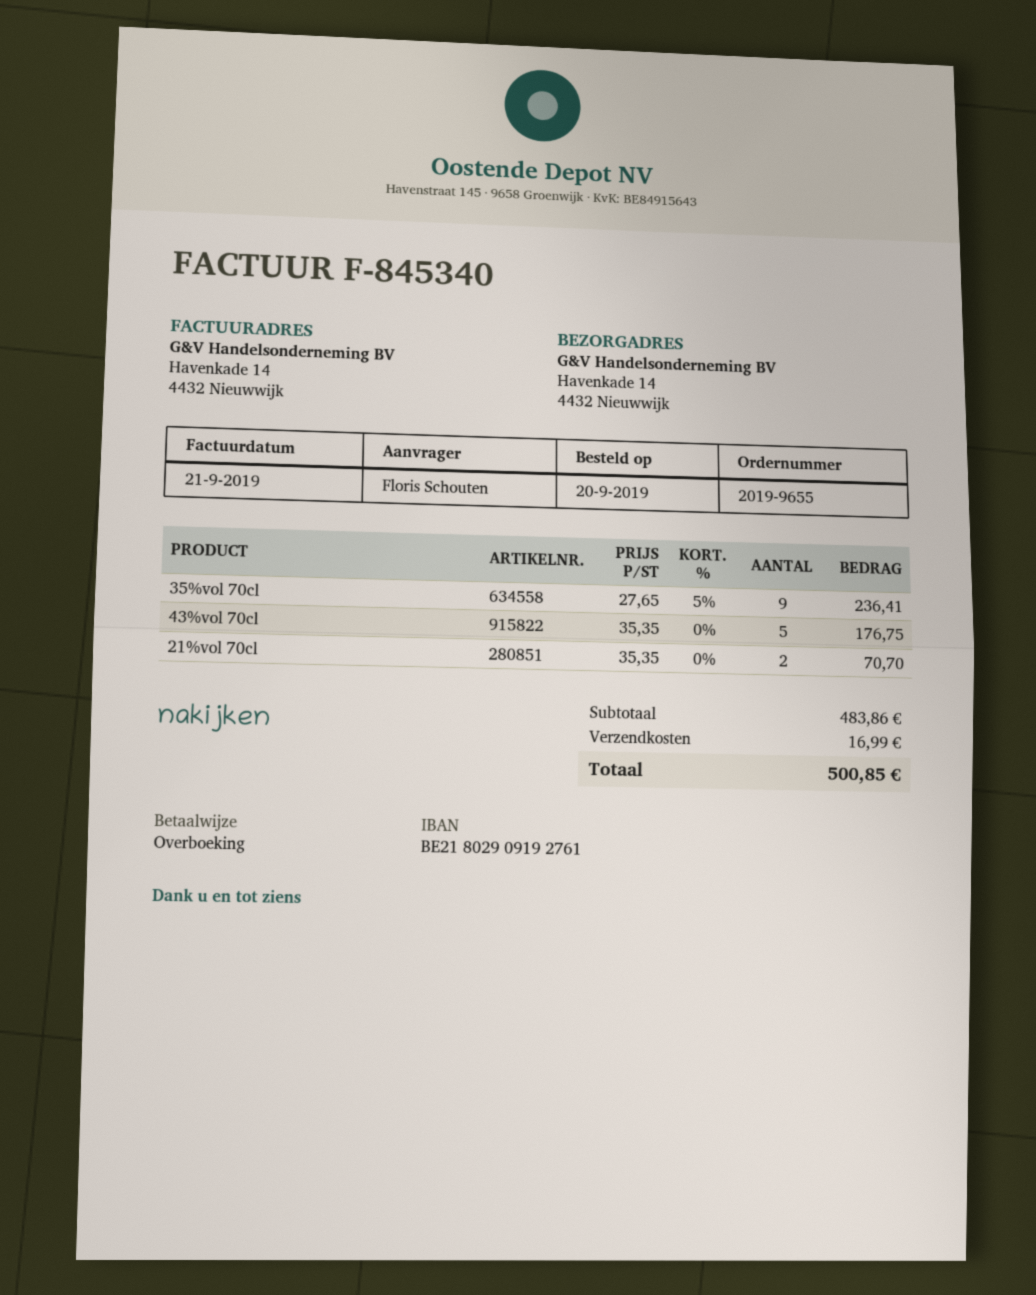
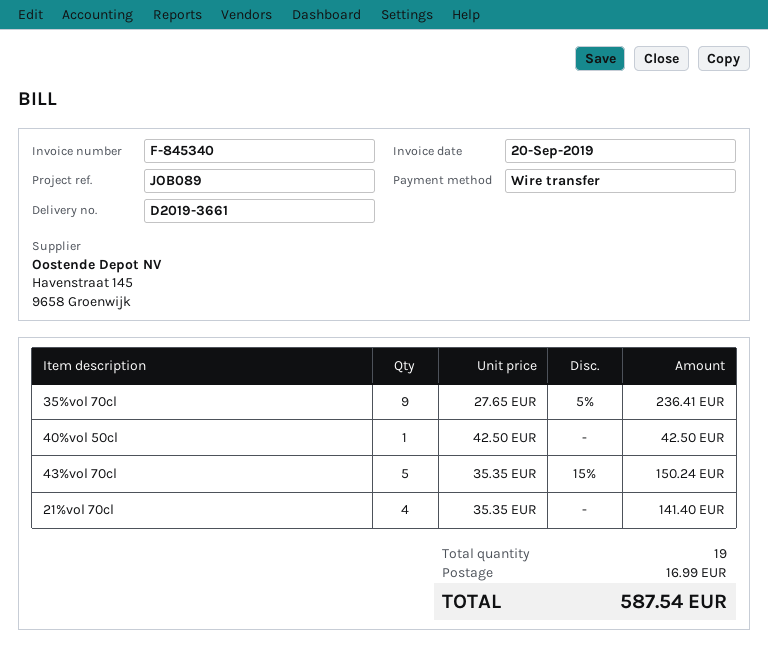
invoice date: 2019-09-21 -> 2019-09-20
43%vol 70cl: 5 x 35.35 = 176.75 -> 5 x 35.35 - 15% = 150.24
21%vol 70cl: 2 x 35.35 = 70.70 -> 4 x 35.35 = 141.40
40%vol 50cl: none -> 1 x 42.50 = 42.50
total: 500.85 -> 587.54

